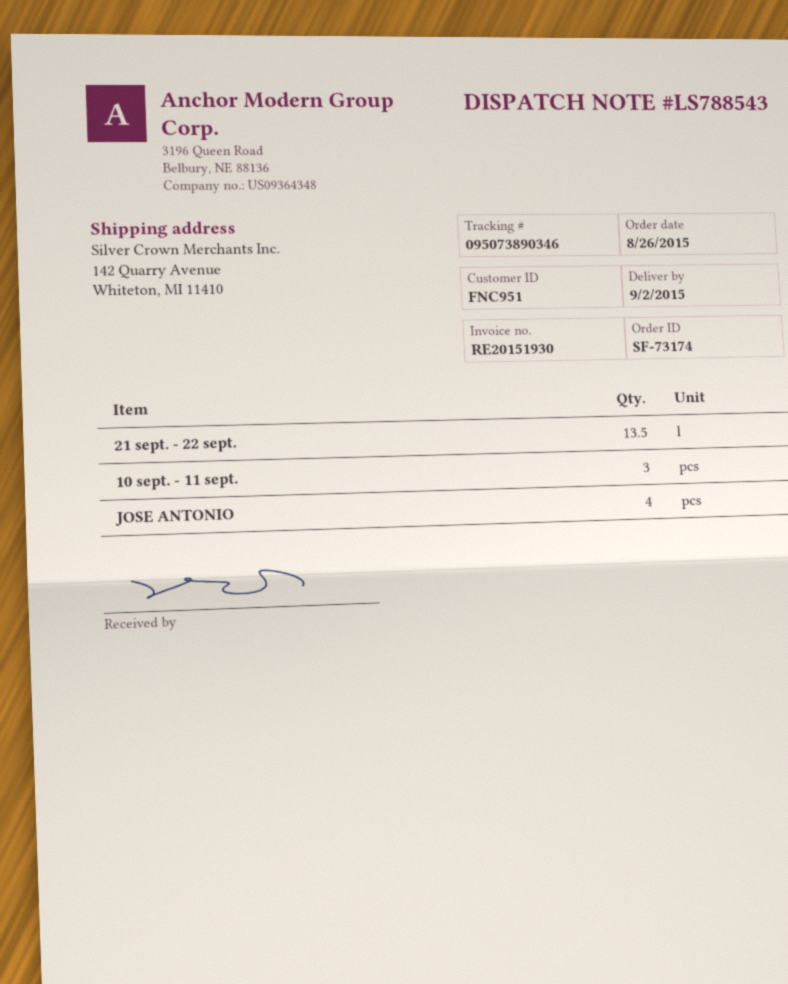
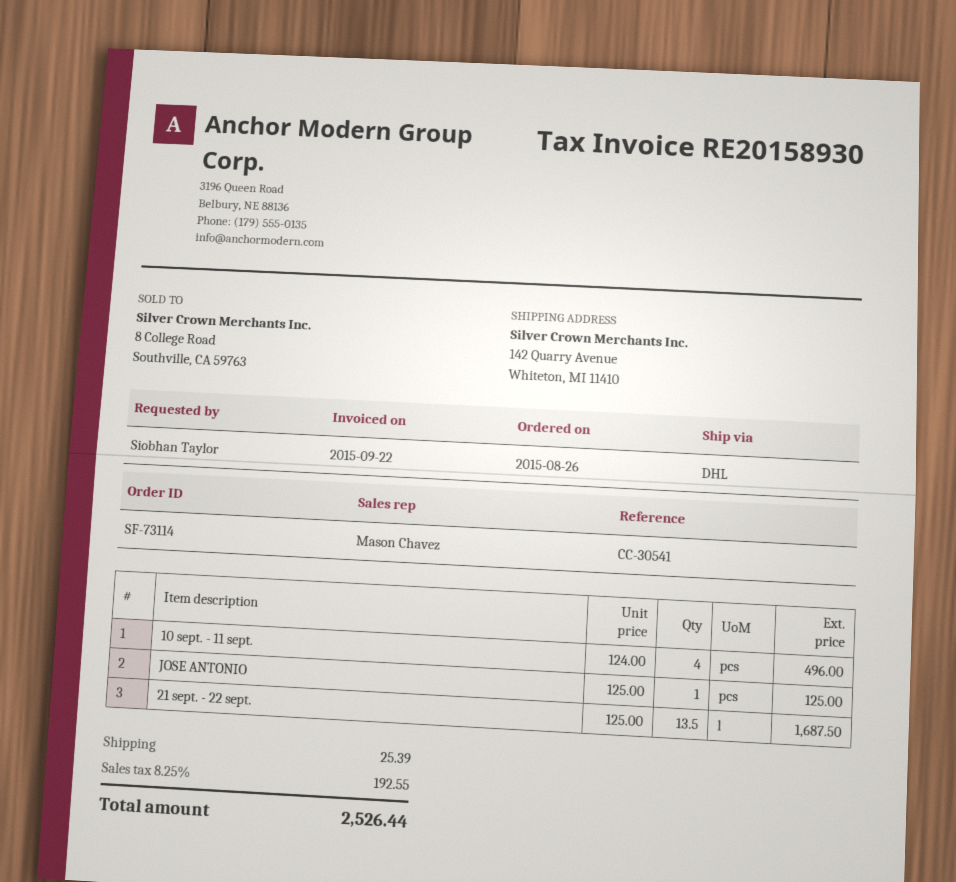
order number: SF-73174 -> SF-73114
invoice number: RE20151930 -> RE20158930
10 sept. - 11 sept.: 3 -> 4
JOSE ANTONIO: 4 -> 1

